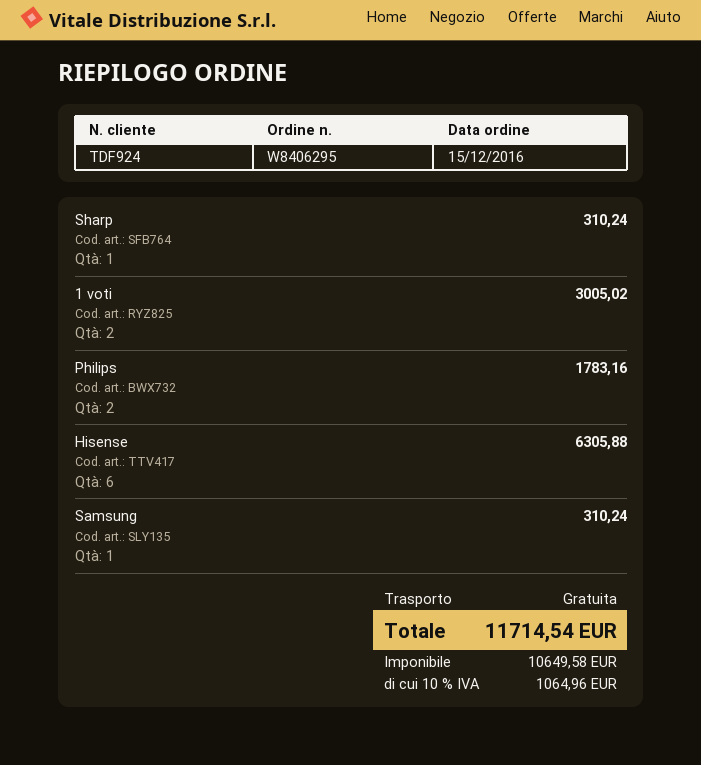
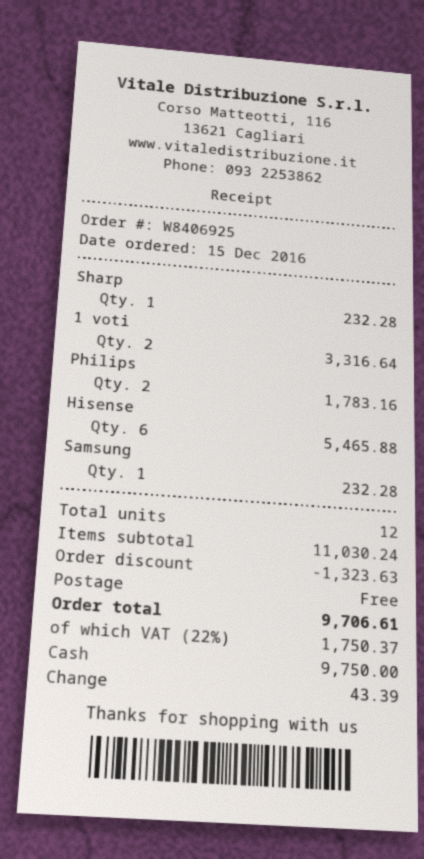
order number: W8406295 -> W8406925
Sharp: 1 for 310.24 -> 1 for 232.28
1 voti: 2 for 3005.02 -> 2 for 3316.64
Hisense: 6 for 6305.88 -> 6 for 5465.88
Samsung: 1 for 310.24 -> 1 for 232.28
discount: none -> 1323.63
tax: 10% = 1064.96 -> 22% = 1750.37
total: 11714.54 -> 9706.61

